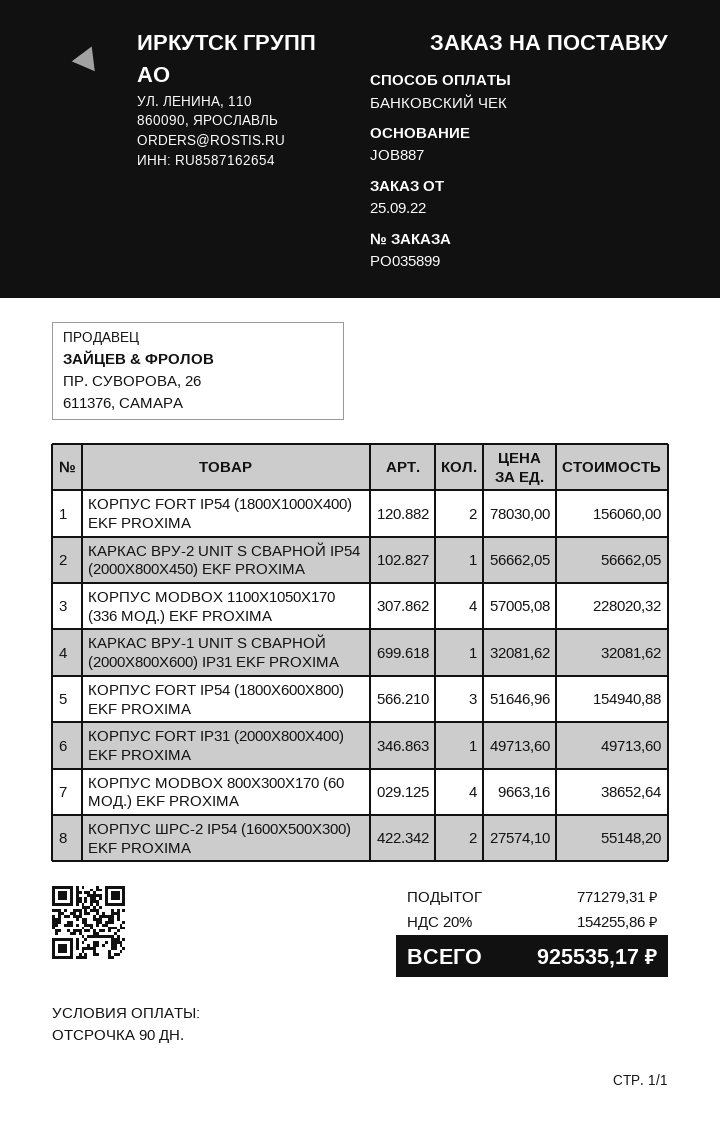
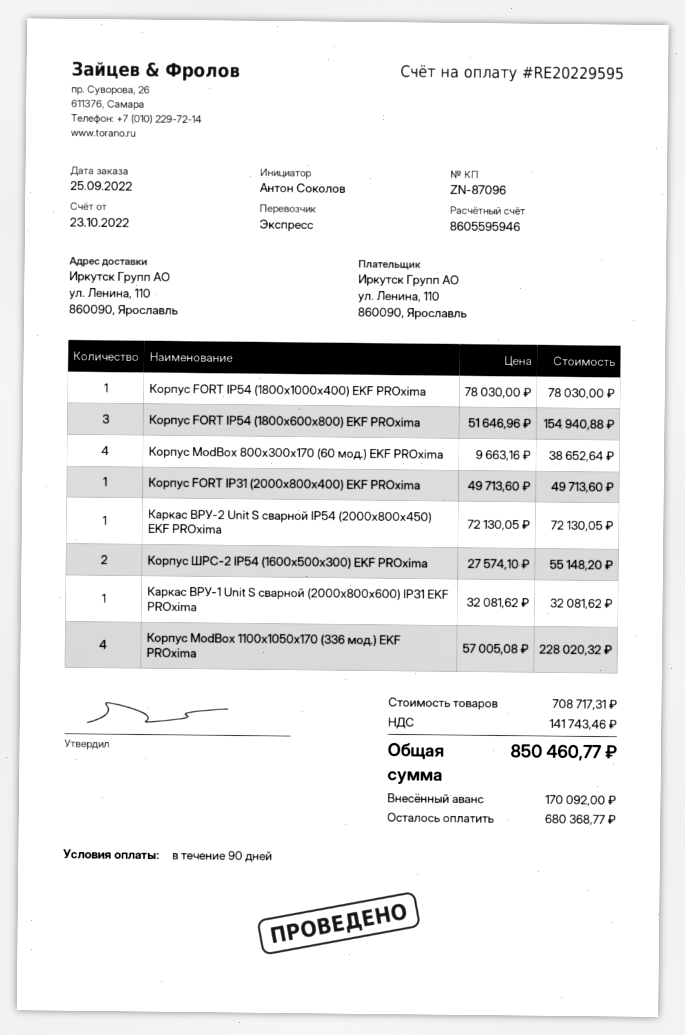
КОРПУС FORT IP54 (1800X1000X400) EKF PROXIMA: 2 x 78030.00 = 156060.00 -> 1 x 78030.00 = 78030.00
КАРКАС ВРУ-2 UNIT S СВАРНОЙ IP54 (2000Х800Х450) EKF PROXIMA: 1 x 56662.05 = 56662.05 -> 1 x 72130.05 = 72130.05
subtotal: 771279.31 -> 708717.31
tax: 154255.86 -> 141743.46
total: 925535.17 -> 850460.77

